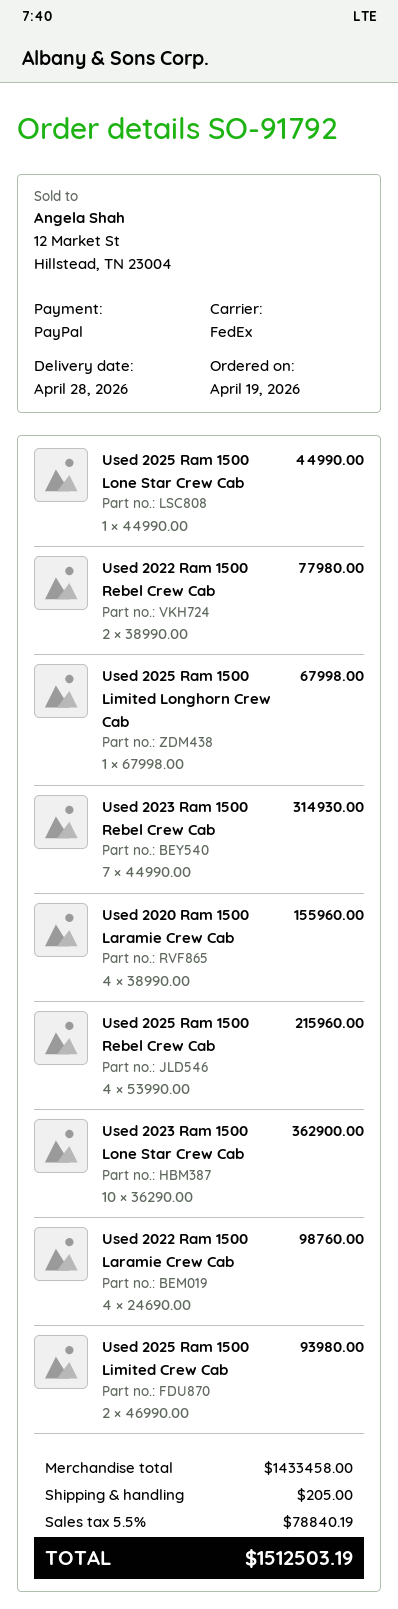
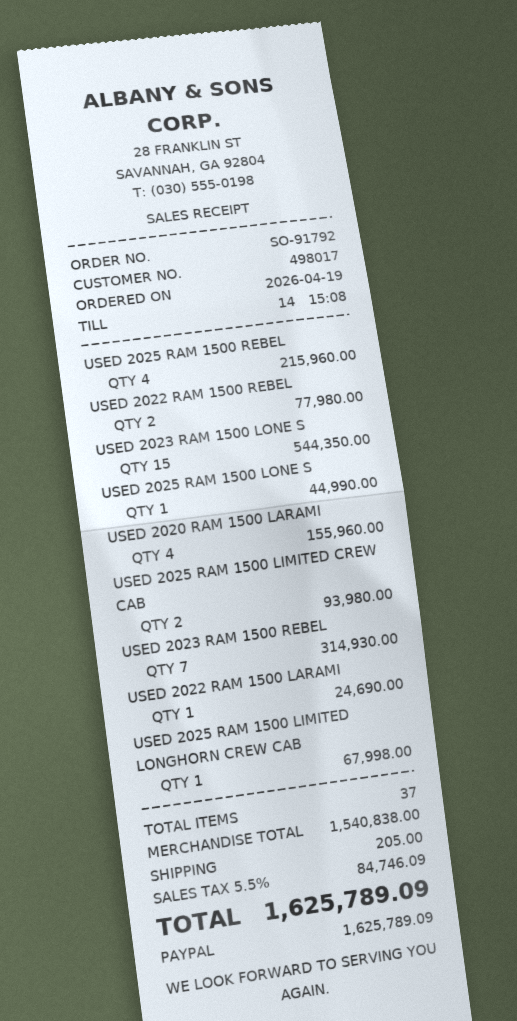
Used 2023 Ram 1500 Lone Star Crew Cab: 10 for 362900.00 -> 15 for 544350.00
Used 2022 Ram 1500 Laramie Crew Cab: 4 for 98760.00 -> 1 for 24690.00
subtotal: 1433458.00 -> 1540838.00
tax: 5.5% = 78840.19 -> 5.5% = 84746.09
total: 1512503.19 -> 1625789.09

